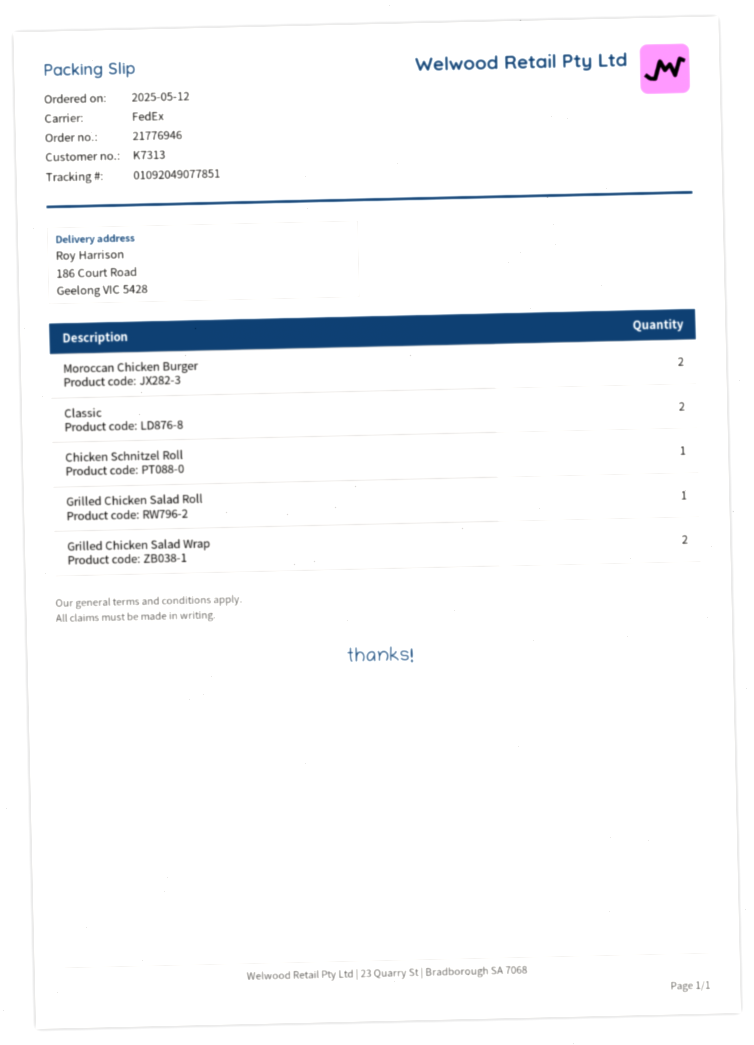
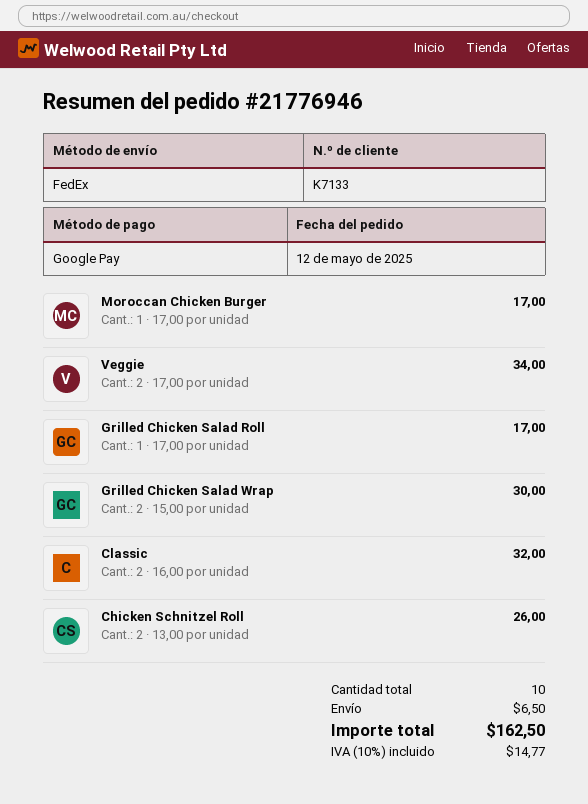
customer number: K7313 -> K7133
Moroccan Chicken Burger: 2 -> 1
Chicken Schnitzel Roll: 1 -> 2
Veggie: none -> 2

